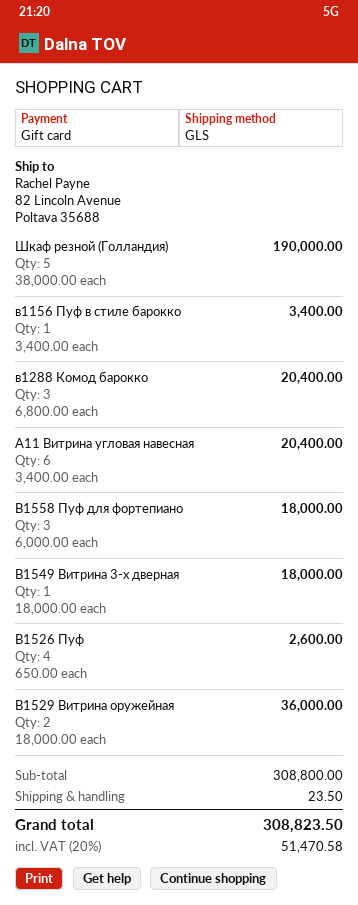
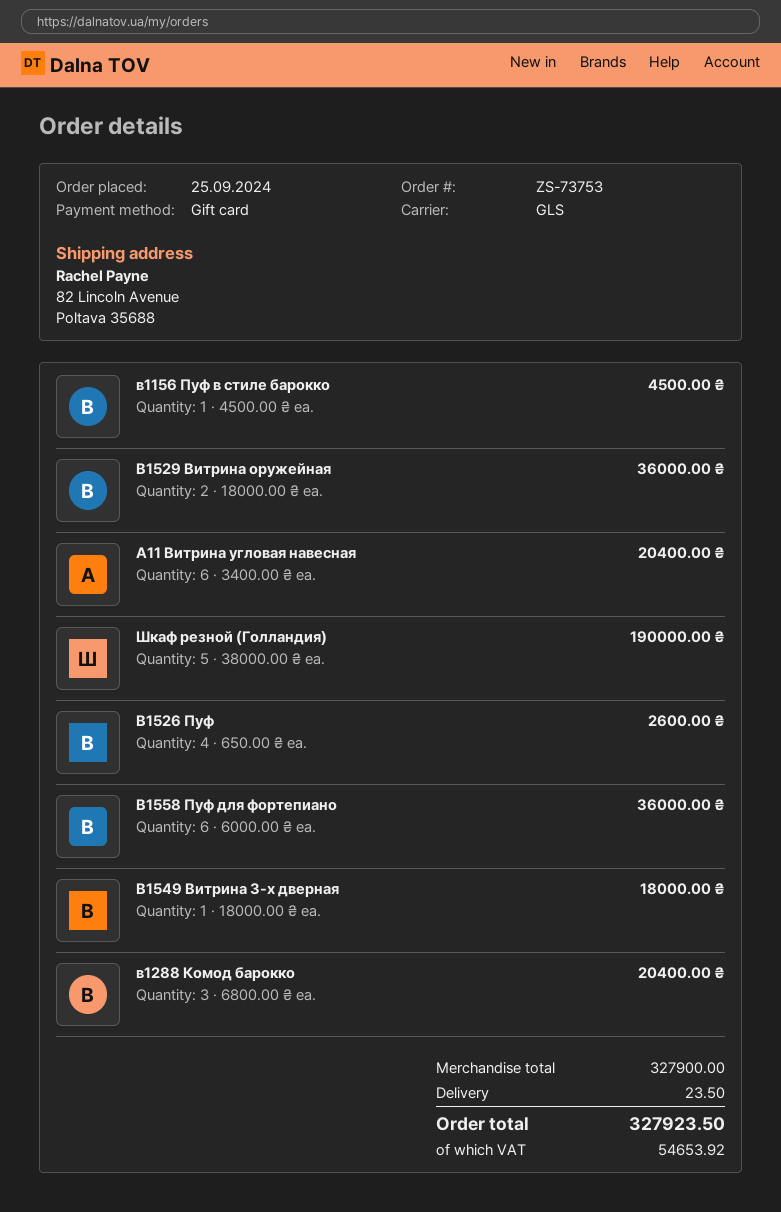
в1156 Пуф в стиле барокко: 1 x 3400.00 = 3400.00 -> 1 x 4500.00 = 4500.00
В1558 Пуф для фортепиано: 3 x 6000.00 = 18000.00 -> 6 x 6000.00 = 36000.00
subtotal: 308800.00 -> 327900.00
tax: 51470.58 -> 54653.92
total: 308823.50 -> 327923.50

